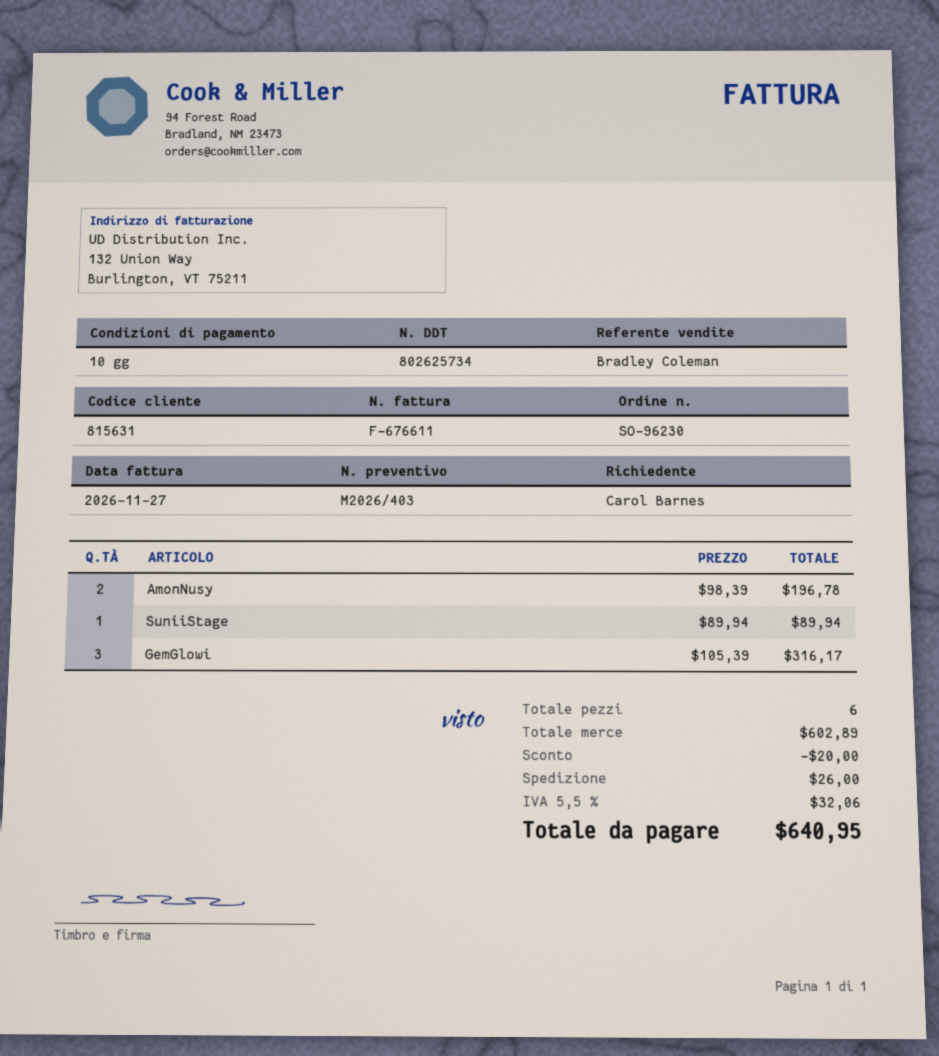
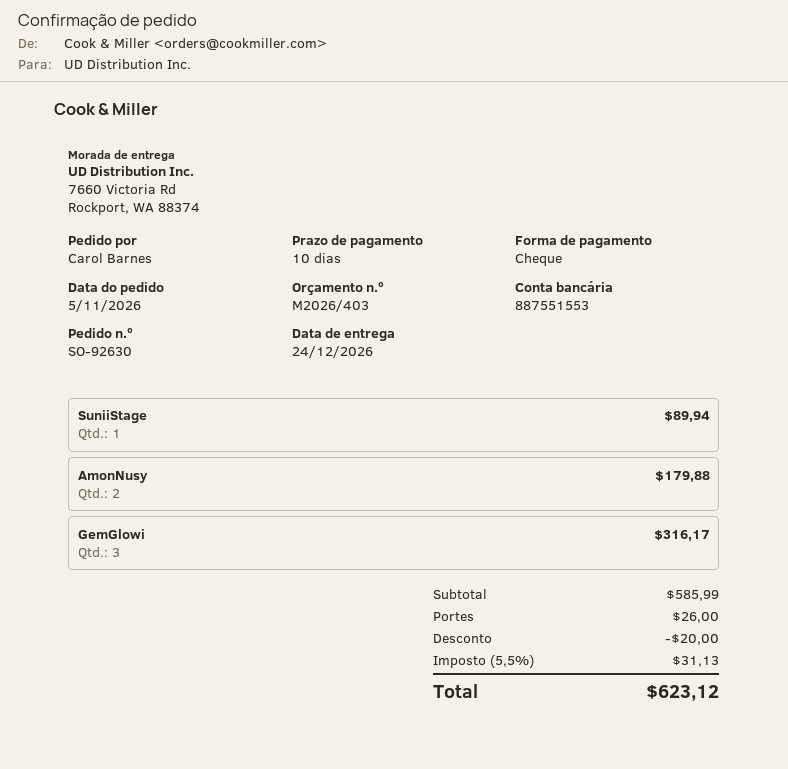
order number: SO-96230 -> SO-92630
AmonNusy: 2 for 196.78 -> 2 for 179.88
subtotal: 602.89 -> 585.99
tax: 5.5% = 32.06 -> 5.5% = 31.13
total: 640.95 -> 623.12

